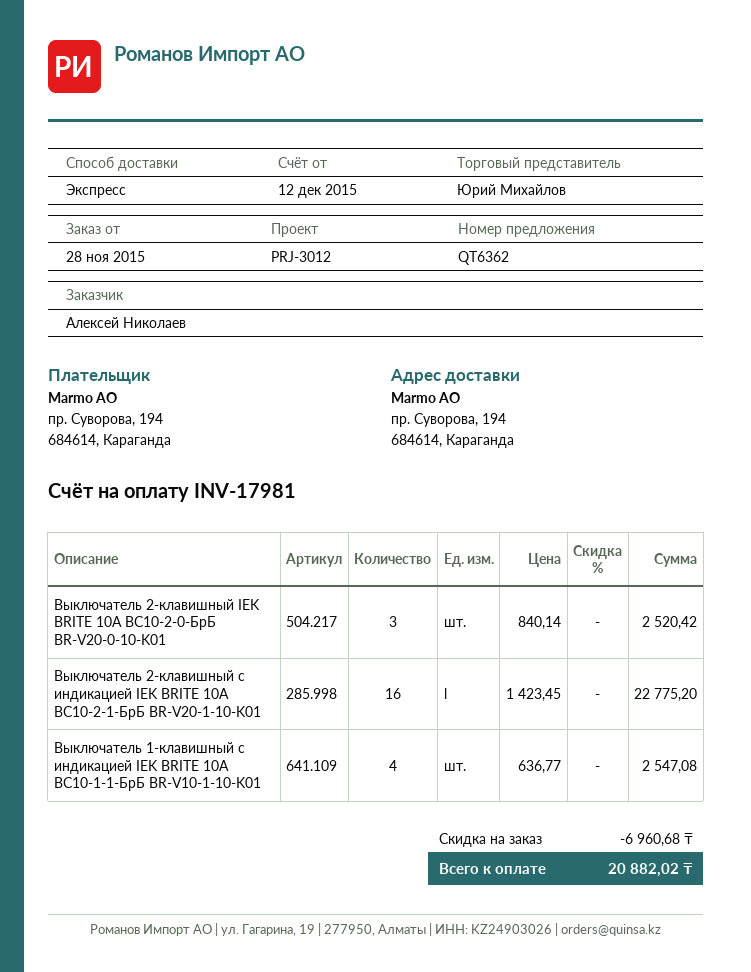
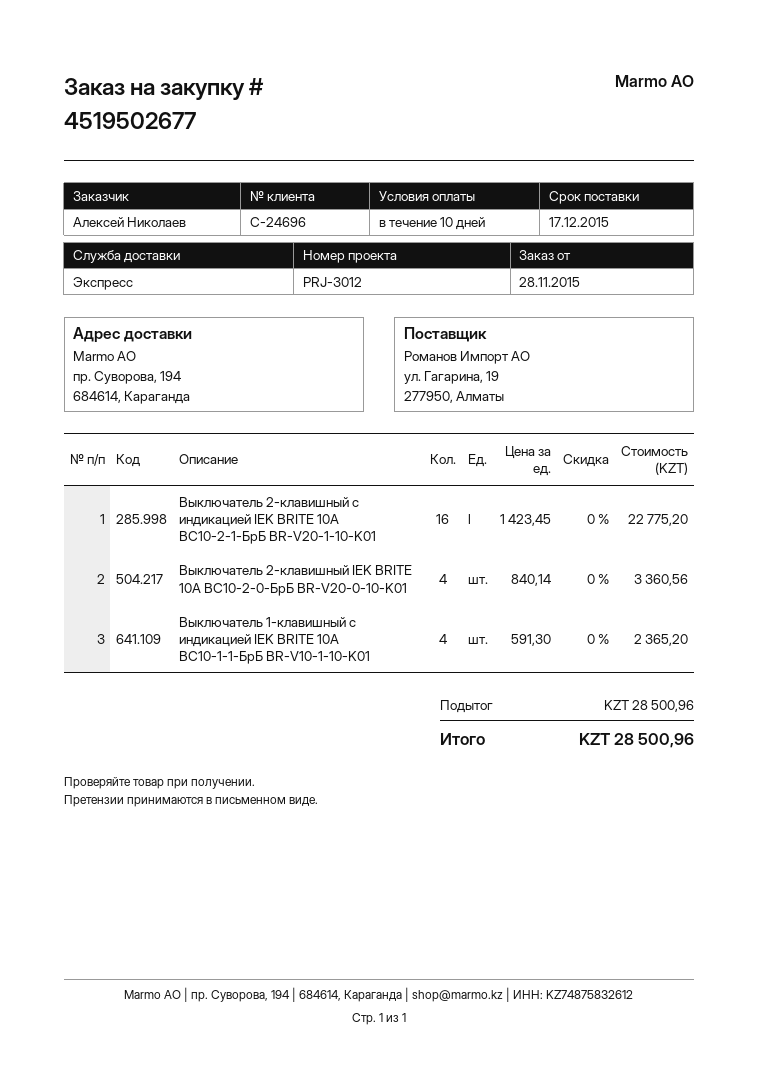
Выключатель 2-клавишный IEK BRITE 10А ВС10-2-0-БрБ BR-V20-0-10-K01: 3 x 840.14 = 2520.42 -> 4 x 840.14 = 3360.56
Выключатель 1-клавишный с индикацией IEK BRITE 10А ВС10-1-1-БрБ BR-V10-1-10-K01: 4 x 636.77 = 2547.08 -> 4 x 591.30 = 2365.20
discount: 6960.68 -> none
total: 20882.02 -> 28500.96

